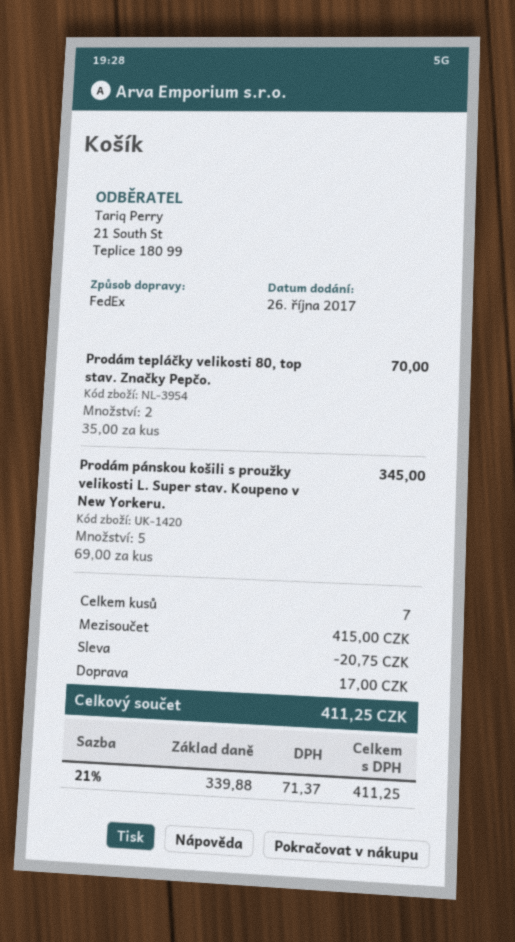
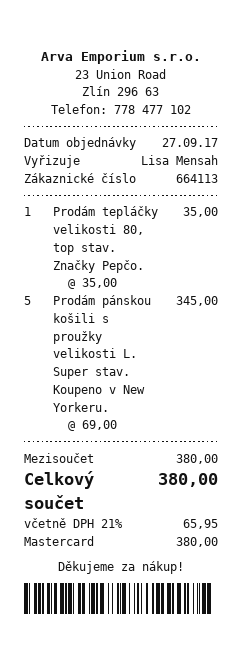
Prodám tepláčky velikosti 80, top stav. Značky Pepčo.: 2 x 35.00 = 70.00 -> 1 x 35.00 = 35.00
subtotal: 415.00 -> 380.00
discount: 20.75 -> none
shipping: 17.00 -> none
tax: 21% = 71.37 -> 21% = 65.95
total: 411.25 -> 380.00

